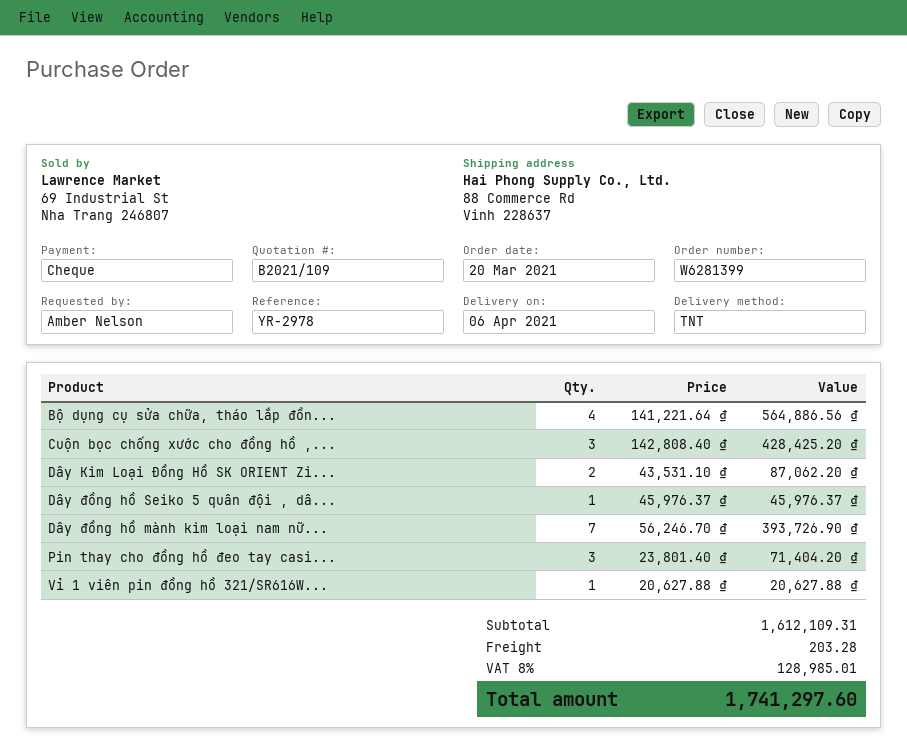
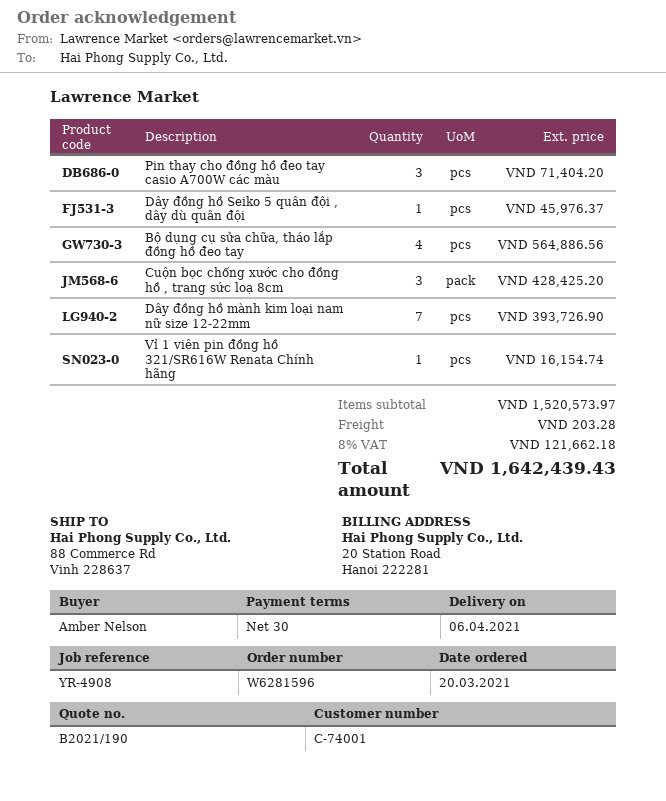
quote number: B2021/109 -> B2021/190
order number: W6281399 -> W6281596
reference: YR-2978 -> YR-4908
Dây Kim Loại Đồng Hồ SK ORIENT Zi...: 2 for 87062.20 -> none
Vỉ 1 viên pin đồng hồ 321/SR616W...: 1 for 20627.88 -> 1 for 16154.74
subtotal: 1612109.31 -> 1520573.97
tax: 8% = 128985.01 -> 8% = 121662.18
total: 1741297.60 -> 1642439.43

